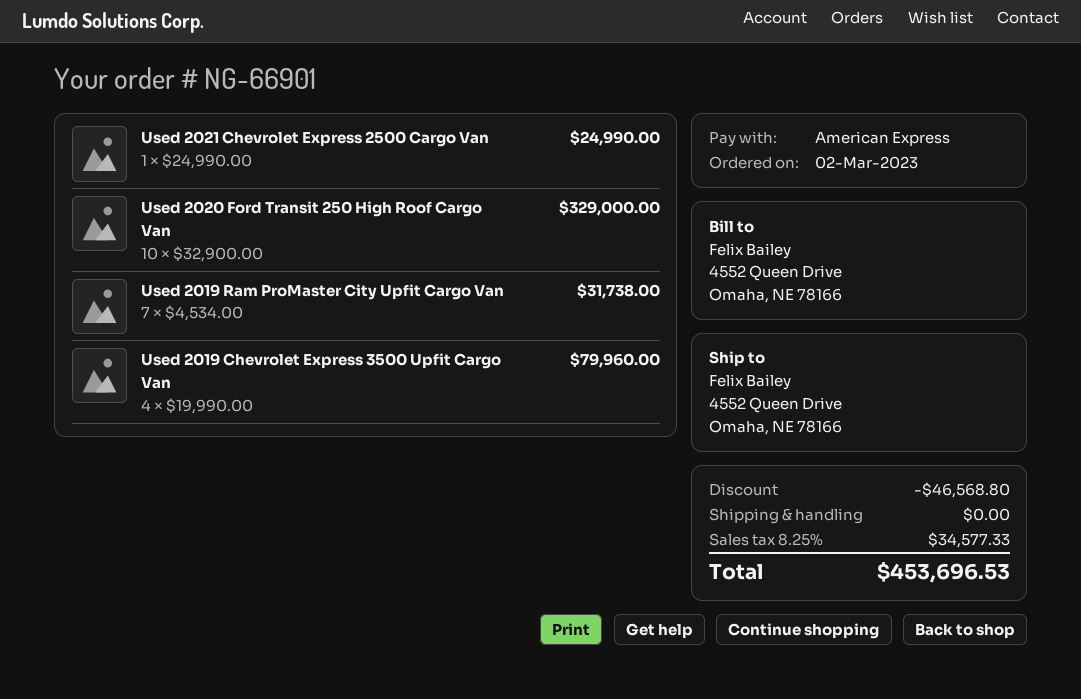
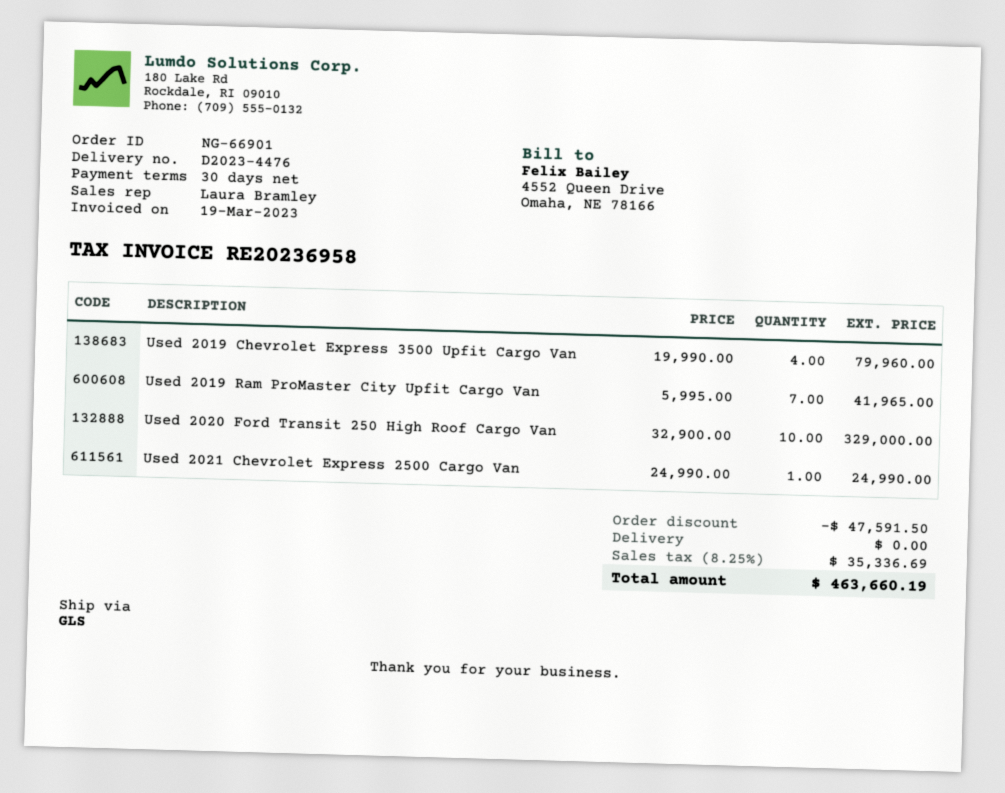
Used 2019 Ram ProMaster City Upfit Cargo Van: 7 x 4534.00 = 31738.00 -> 7 x 5995.00 = 41965.00
discount: 46568.80 -> 47591.50
tax: 8.25% = 34577.33 -> 8.25% = 35336.69
total: 453696.53 -> 463660.19

